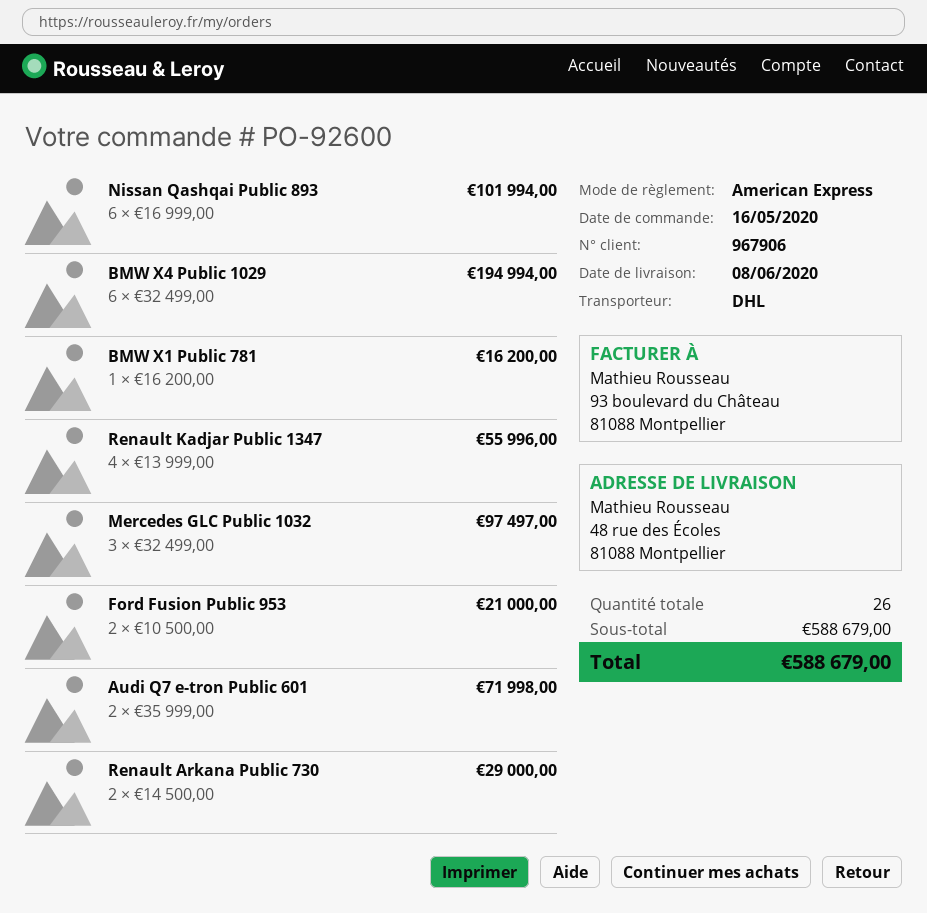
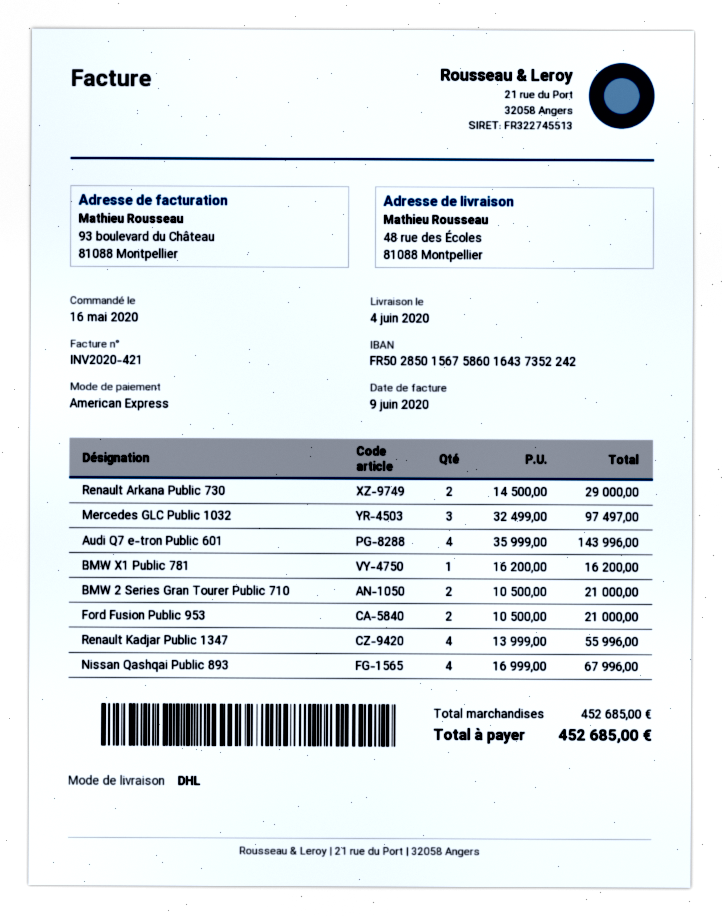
delivery date: 2020-06-08 -> 2020-06-04
Nissan Qashqai Public 893: 6 x 16999.00 = 101994.00 -> 4 x 16999.00 = 67996.00
BMW X4 Public 1029: 6 x 32499.00 = 194994.00 -> none
Audi Q7 e-tron Public 601: 2 x 35999.00 = 71998.00 -> 4 x 35999.00 = 143996.00
BMW 2 Series Gran Tourer Public 710: none -> 2 x 10500.00 = 21000.00
subtotal: 588679.00 -> 452685.00
total: 588679.00 -> 452685.00

